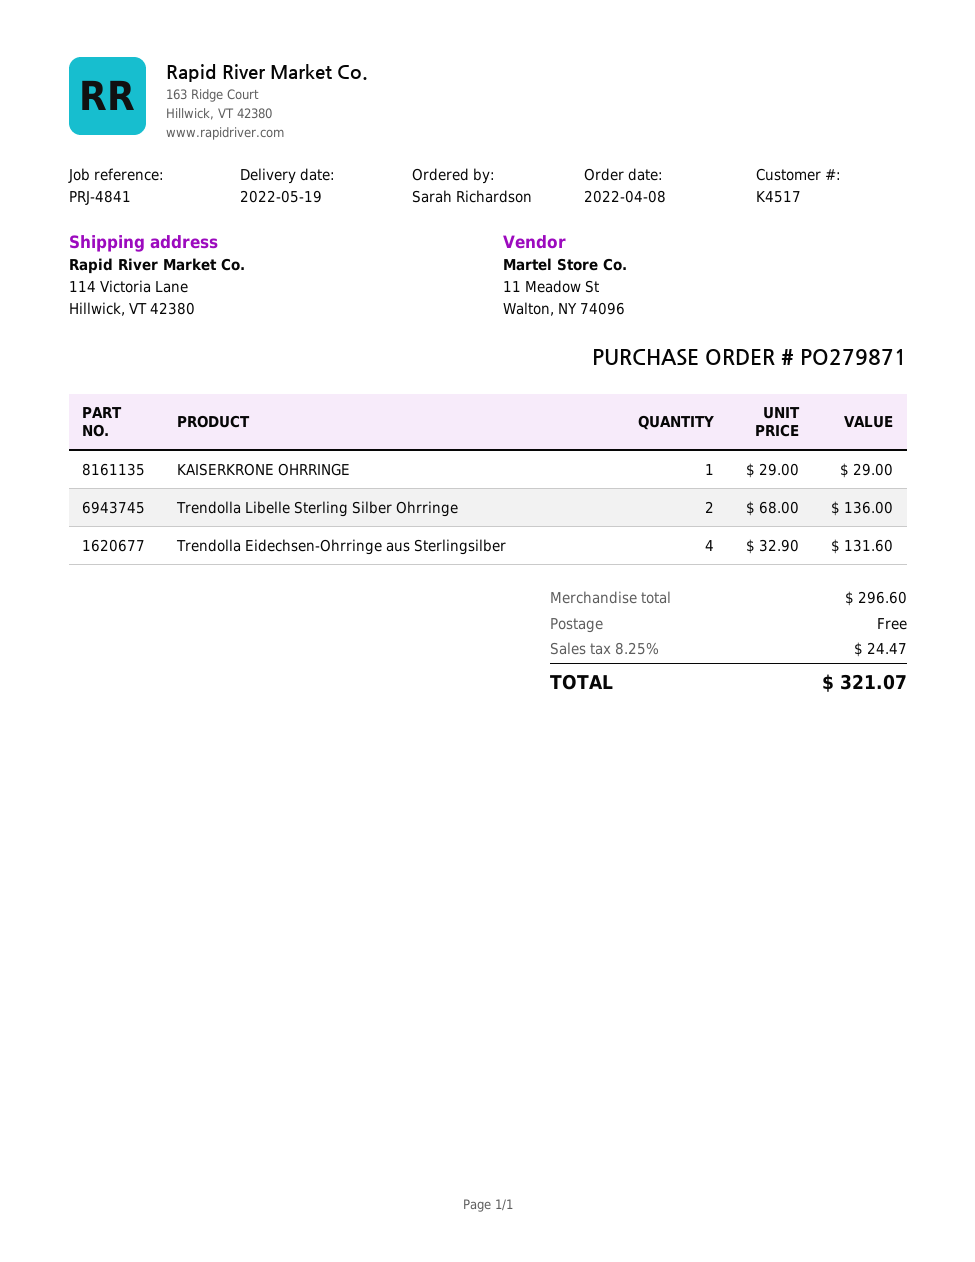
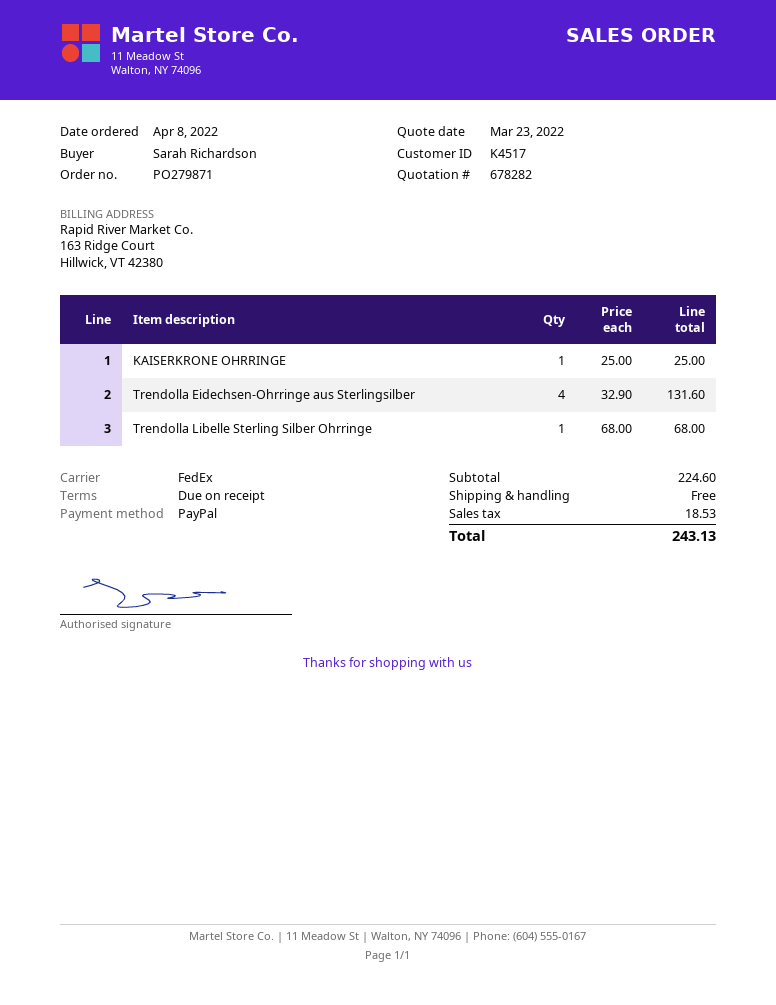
KAISERKRONE OHRRINGE: 1 x 29.00 = 29.00 -> 1 x 25.00 = 25.00
Trendolla Libelle Sterling Silber Ohrringe: 2 x 68.00 = 136.00 -> 1 x 68.00 = 68.00
subtotal: 296.60 -> 224.60
tax: 24.47 -> 18.53
total: 321.07 -> 243.13

